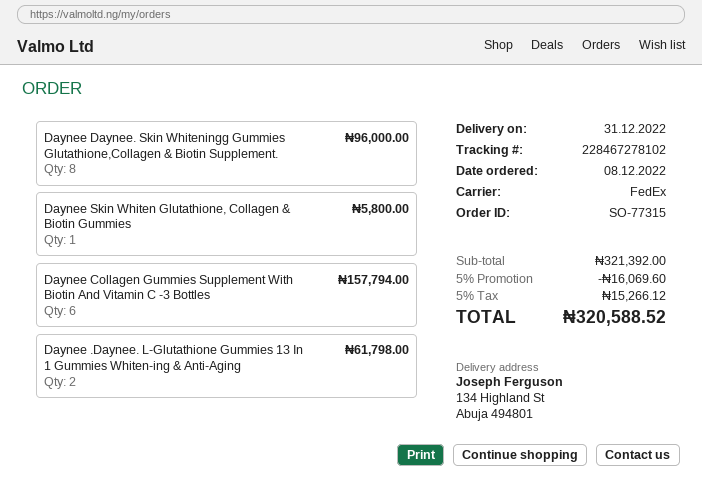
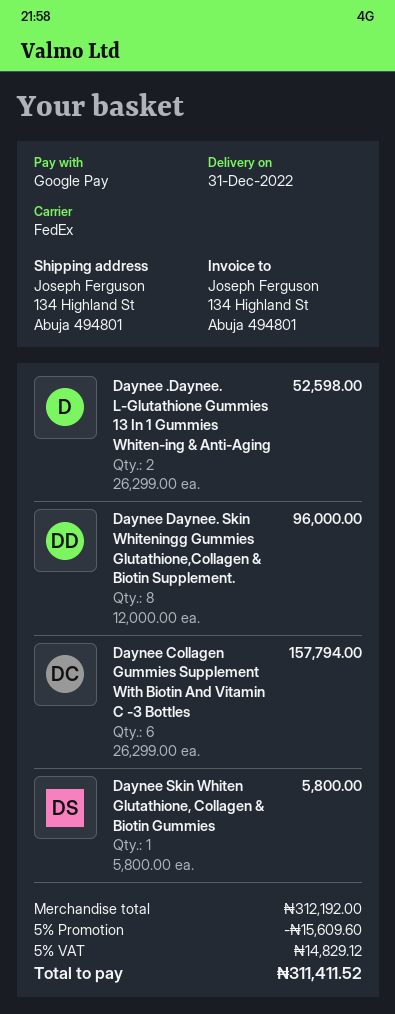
Daynee .Daynee. L-Glutathione Gummies 13 In 1 Gummies Whiten-ing & Anti-Aging: 2 for 61798.00 -> 2 for 52598.00
subtotal: 321392.00 -> 312192.00
discount: 5% = 16069.60 -> 5% = 15609.60
tax: 5% = 15266.12 -> 5% = 14829.12
total: 320588.52 -> 311411.52

